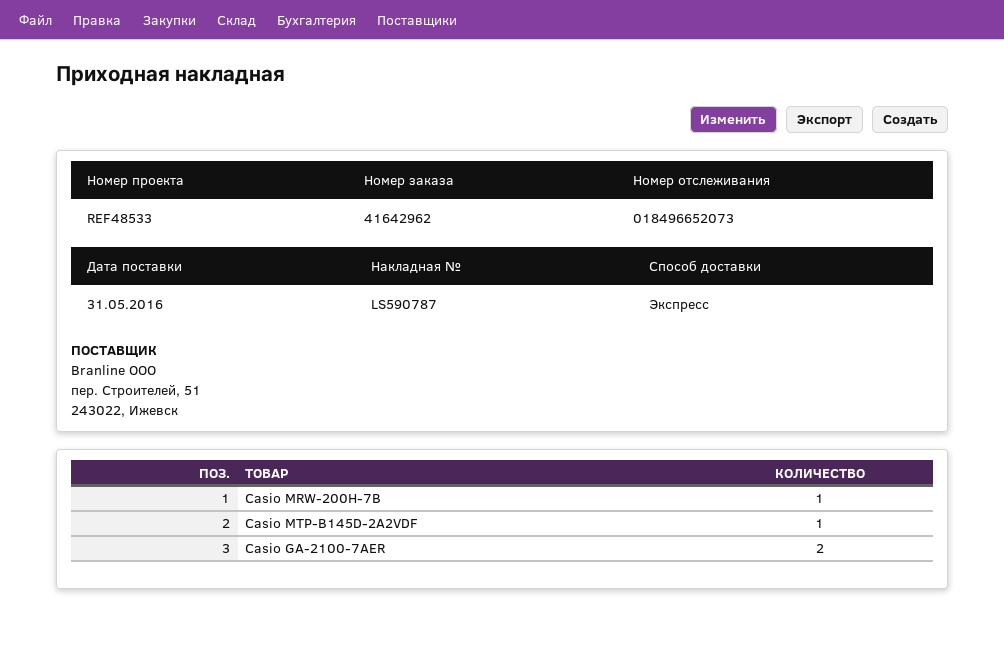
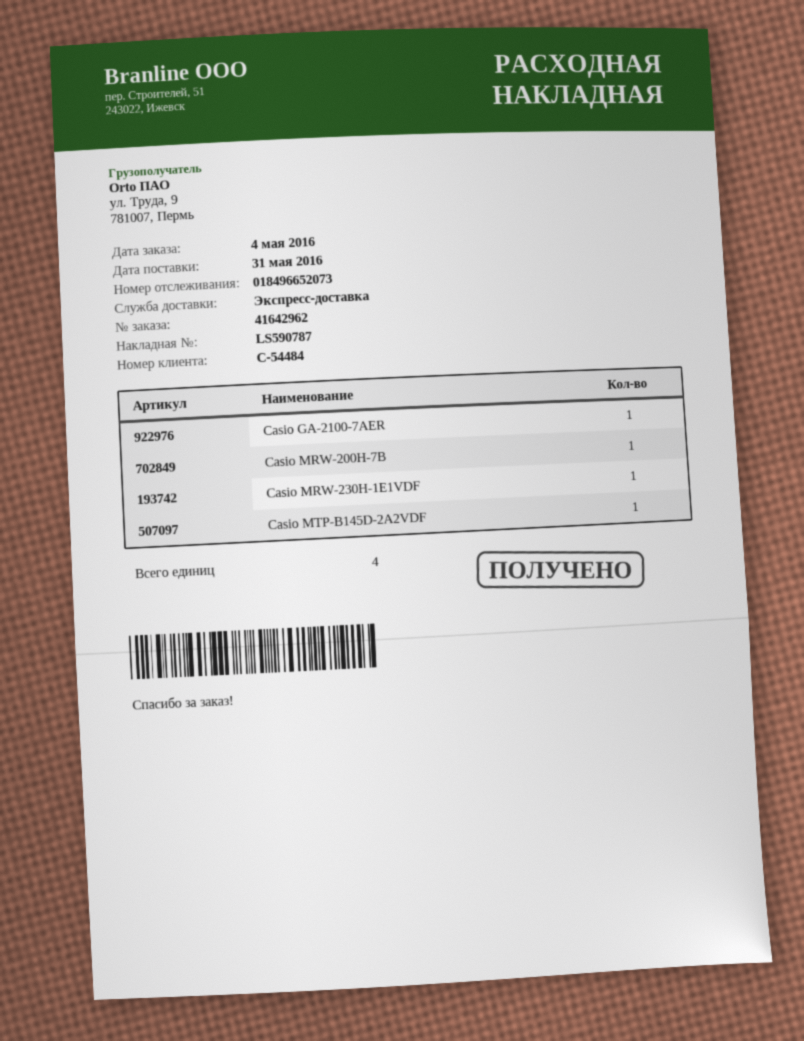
Casio GA-2100-7AER: 2 -> 1
Casio MRW-230H-1E1VDF: none -> 1

